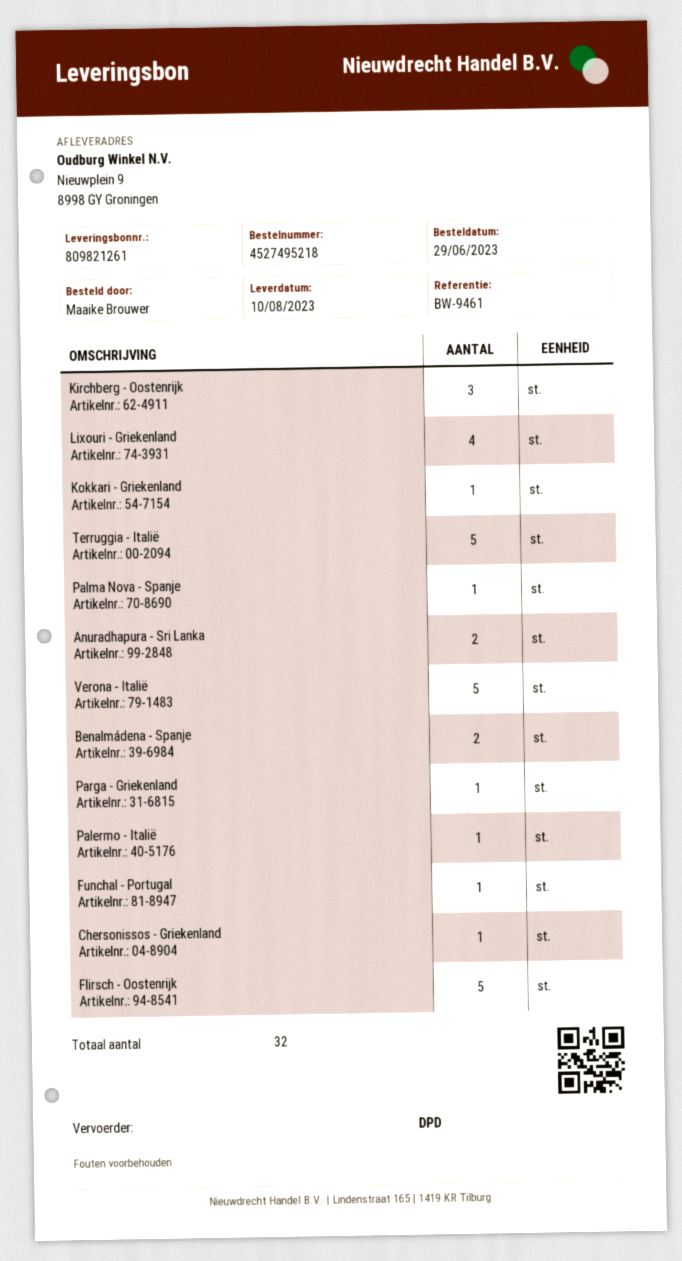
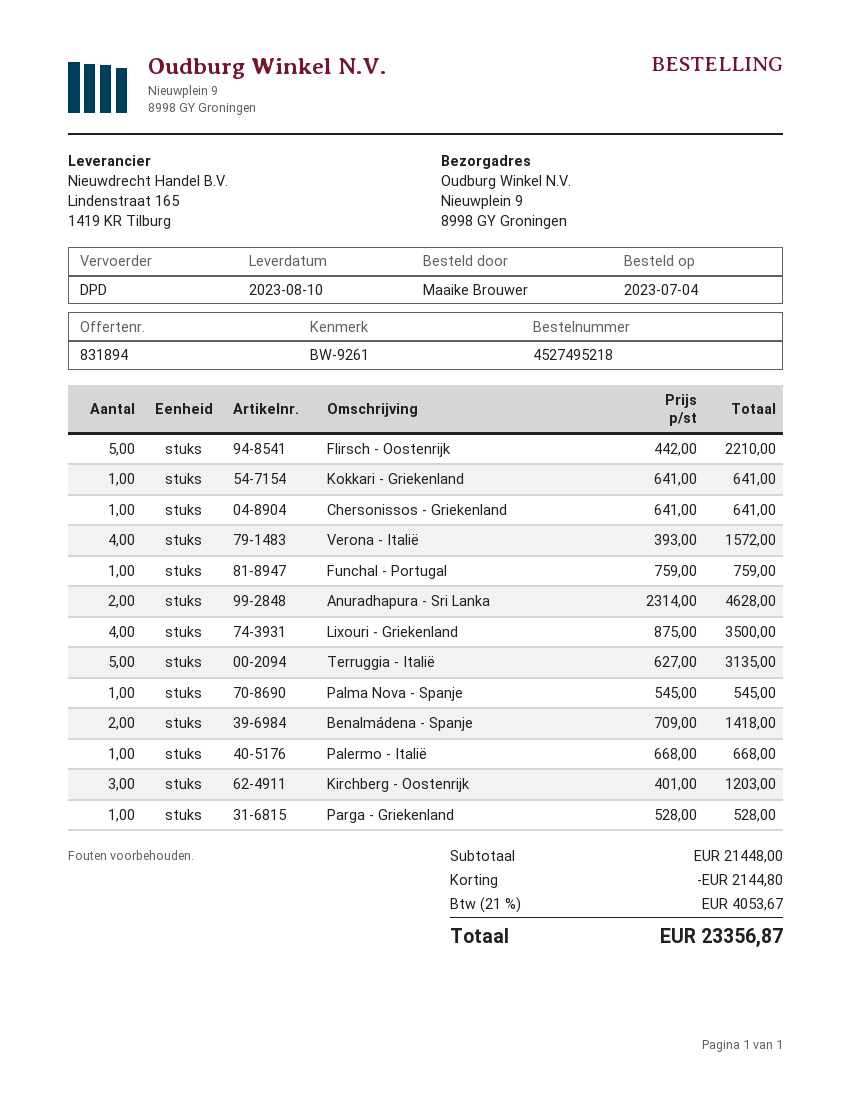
order date: 2023-06-29 -> 2023-07-04
reference: BW-9461 -> BW-9261
Verona - Italië: 5 -> 4

